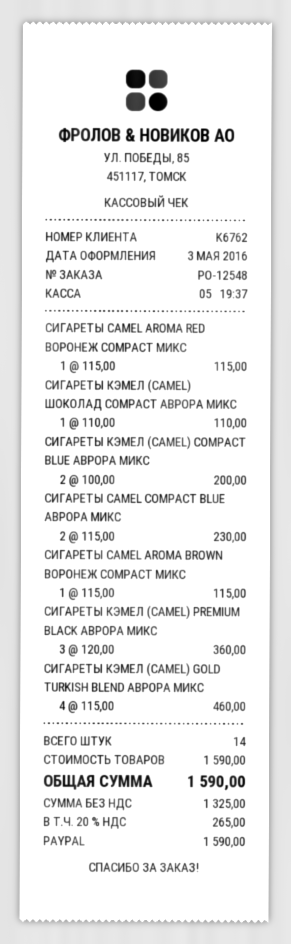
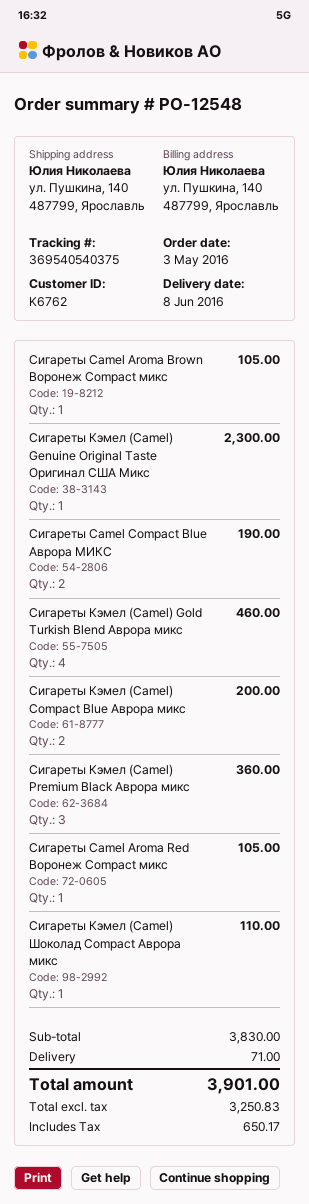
СИГАРЕТЫ CAMEL AROMA RED ВОРОНЕЖ COMPACT МИКС: 1 for 115.00 -> 1 for 105.00
СИГАРЕТЫ CAMEL COMPACT BLUE АВРОРА МИКС: 2 for 230.00 -> 2 for 190.00
СИГАРЕТЫ CAMEL AROMA BROWN ВОРОНЕЖ COMPACT МИКС: 1 for 115.00 -> 1 for 105.00
Сигареты Кэмел (Camel) Genuine Original Taste Оригинал США Микс: none -> 1 for 2300.00
subtotal: 1590.00 -> 3830.00
shipping: none -> 71.00
net: 1325.00 -> 3250.83
tax: 265.00 -> 650.17
total: 1590.00 -> 3901.00

